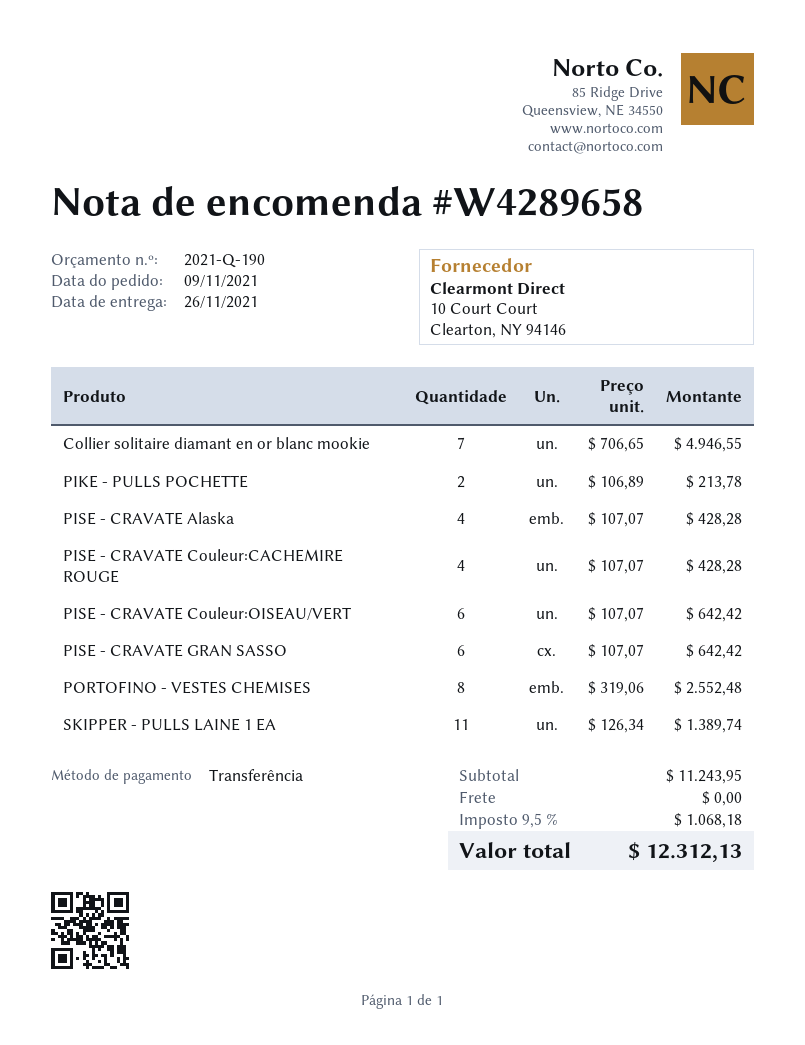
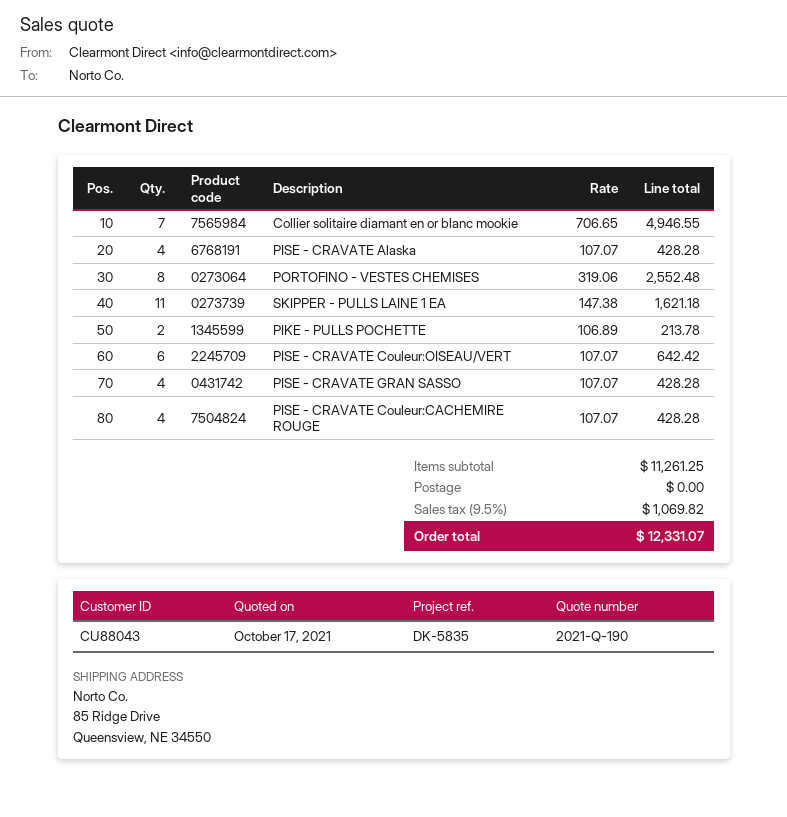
PISE - CRAVATE GRAN SASSO: 6 x 107.07 = 642.42 -> 4 x 107.07 = 428.28
SKIPPER - PULLS LAINE 1 EA: 11 x 126.34 = 1389.74 -> 11 x 147.38 = 1621.18
subtotal: 11243.95 -> 11261.25
tax: 9.5% = 1068.18 -> 9.5% = 1069.82
total: 12312.13 -> 12331.07

